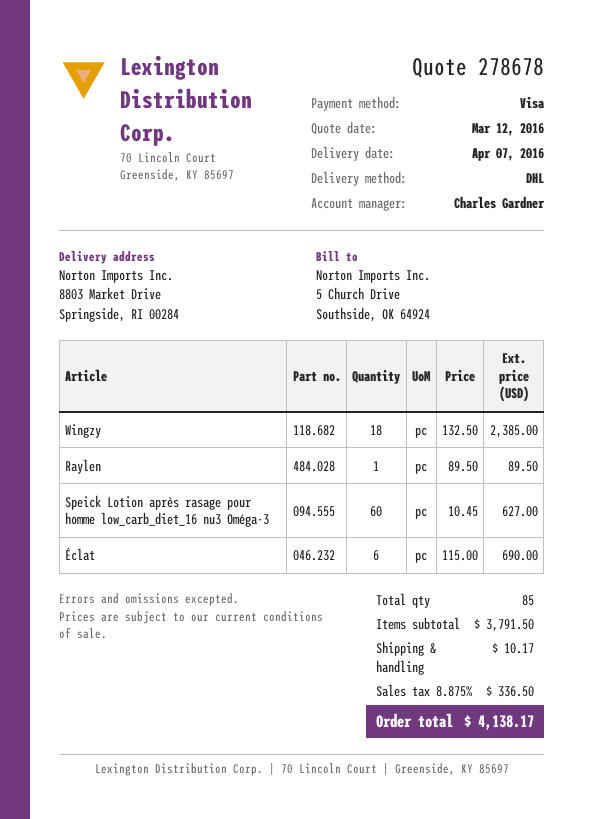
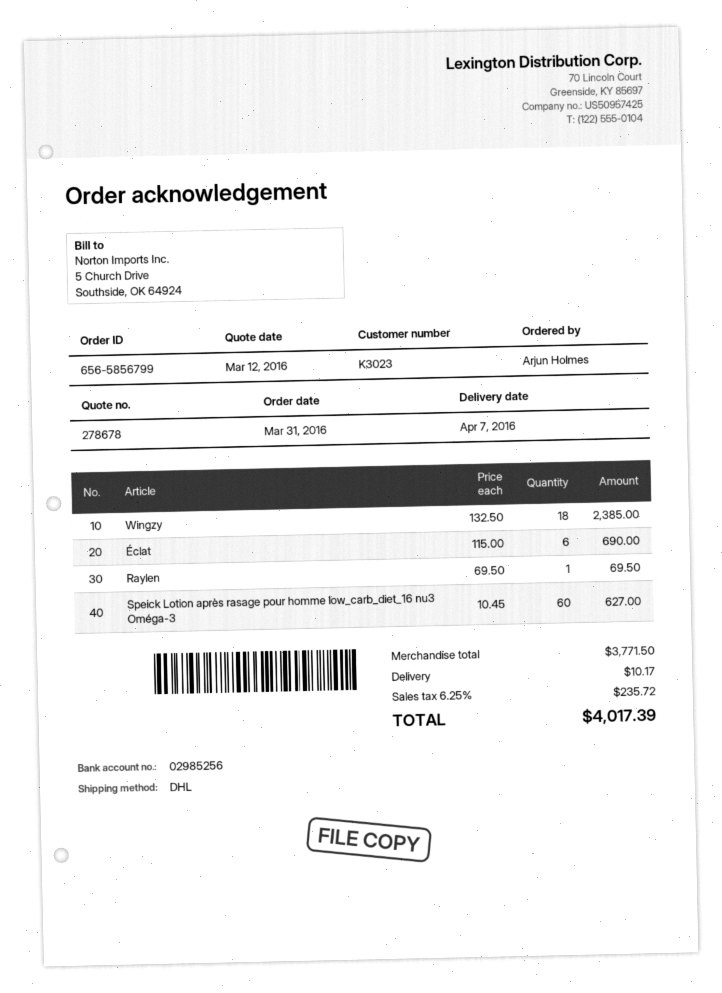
Raylen: 1 x 89.50 = 89.50 -> 1 x 69.50 = 69.50
subtotal: 3791.50 -> 3771.50
tax: 8.875% = 336.50 -> 6.25% = 235.72
total: 4138.17 -> 4017.39

